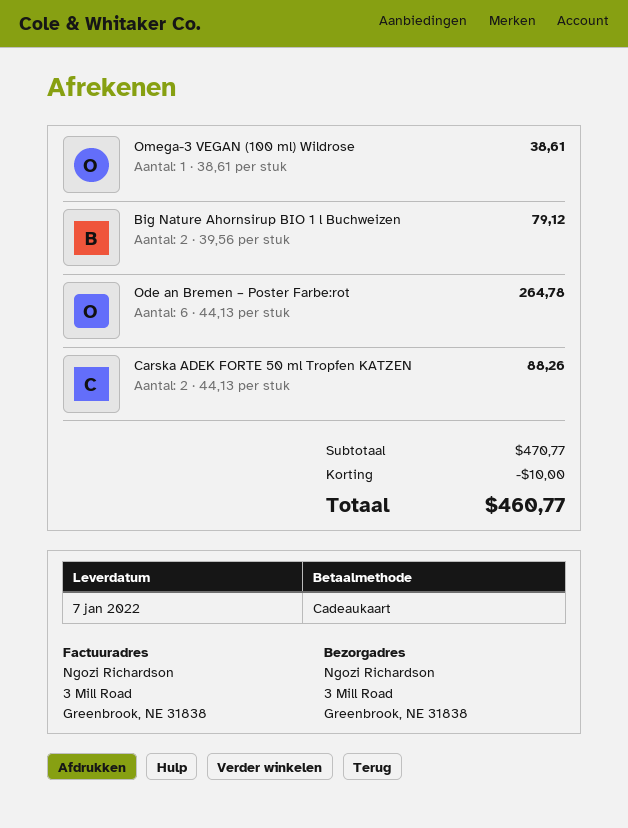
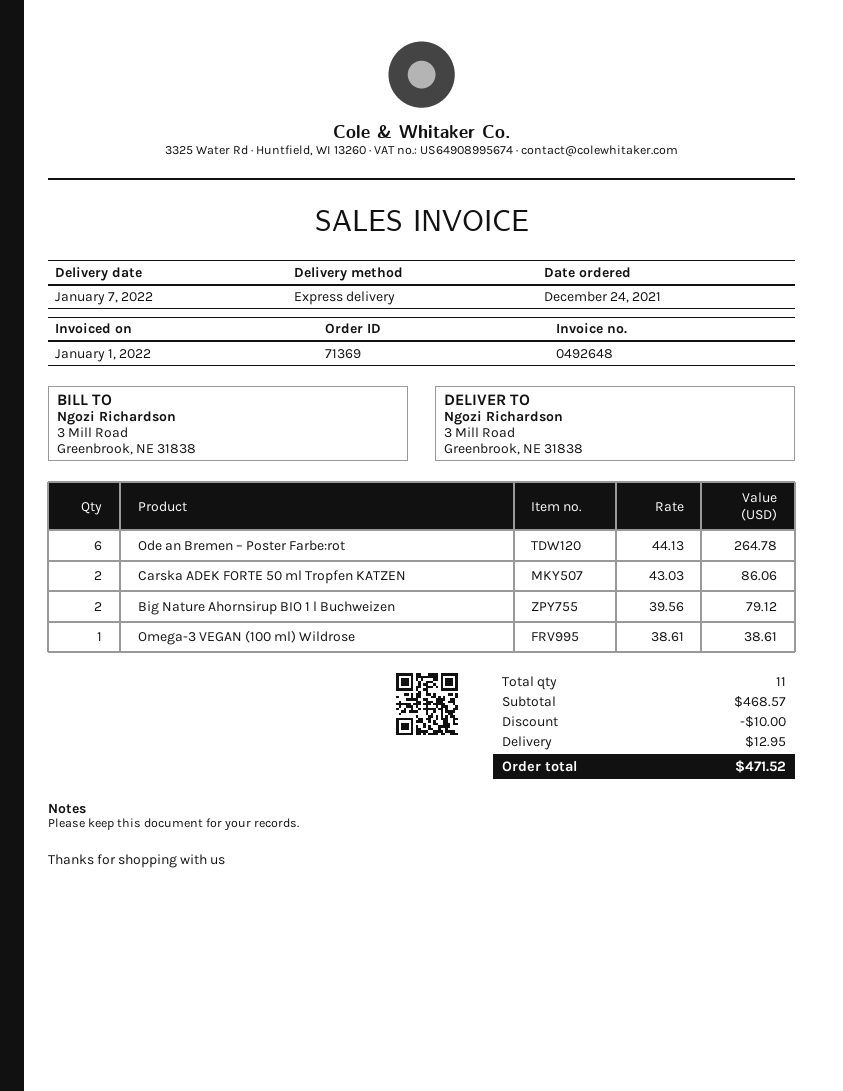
Carska ADEK FORTE 50 ml Tropfen KATZEN: 2 x 44.13 = 88.26 -> 2 x 43.03 = 86.06
subtotal: 470.77 -> 468.57
shipping: none -> 12.95
total: 460.77 -> 471.52

